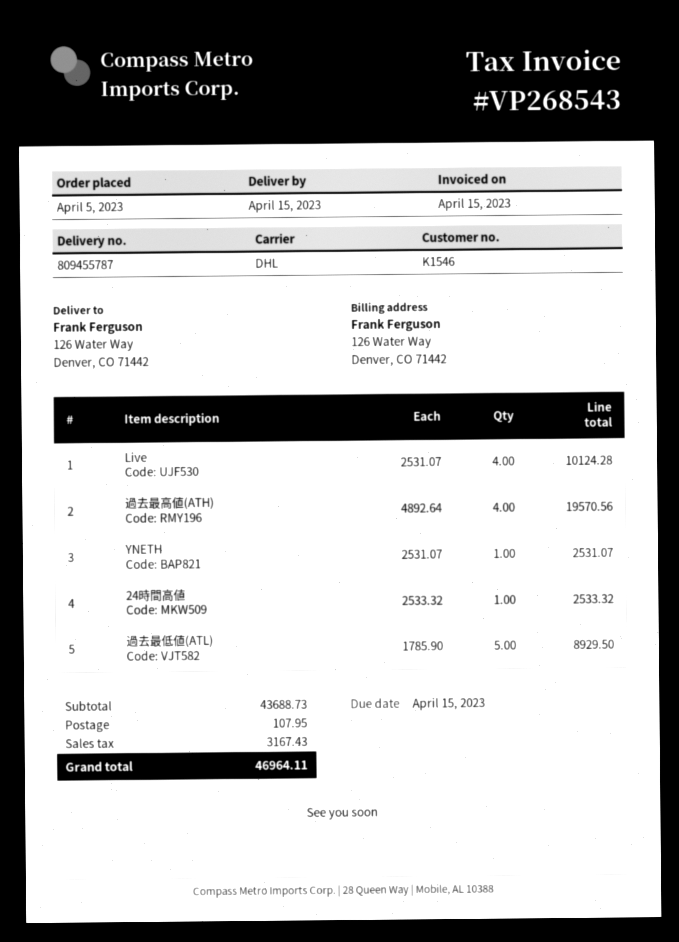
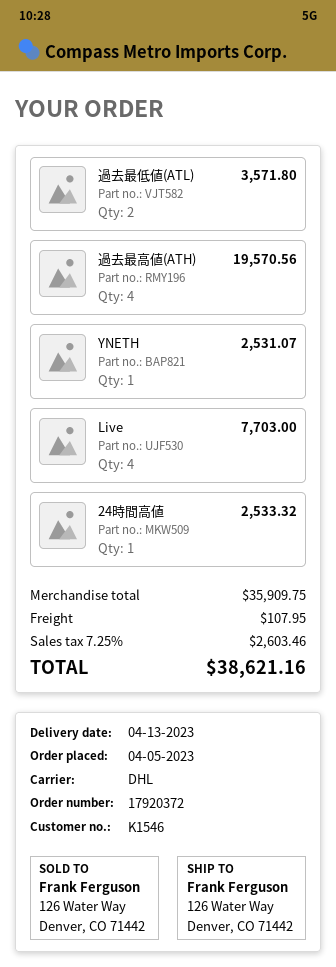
delivery date: 2023-04-15 -> 2023-04-13
Live: 4 for 10124.28 -> 4 for 7703.00
過去最低値(ATL): 5 for 8929.50 -> 2 for 3571.80
subtotal: 43688.73 -> 35909.75
tax: 3167.43 -> 2603.46
total: 46964.11 -> 38621.16

